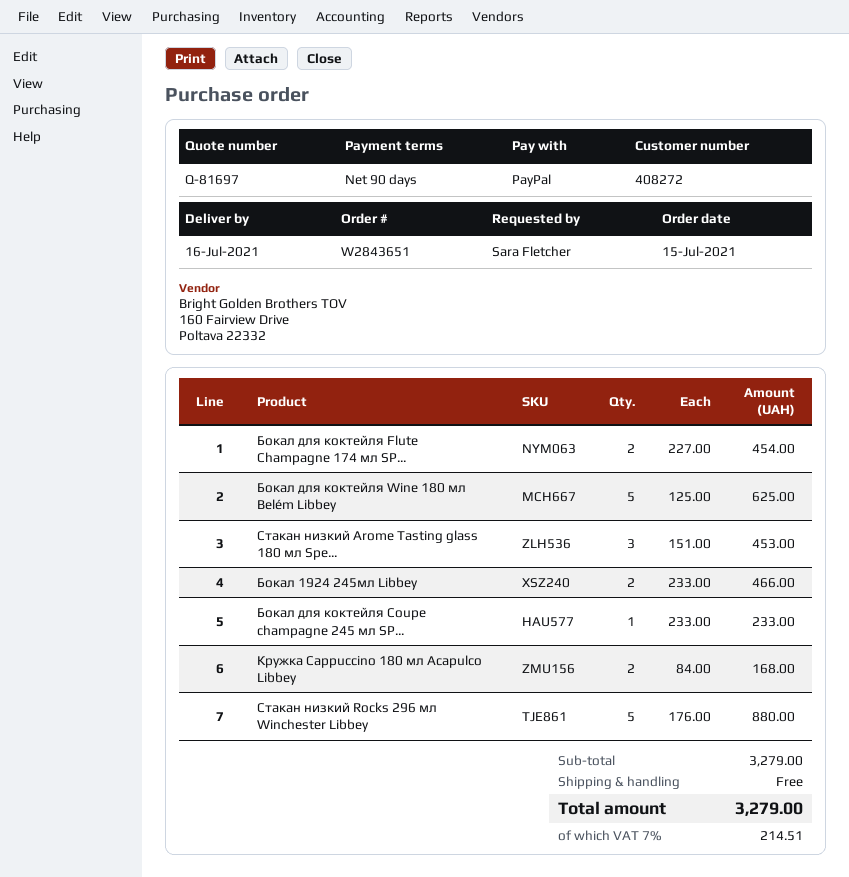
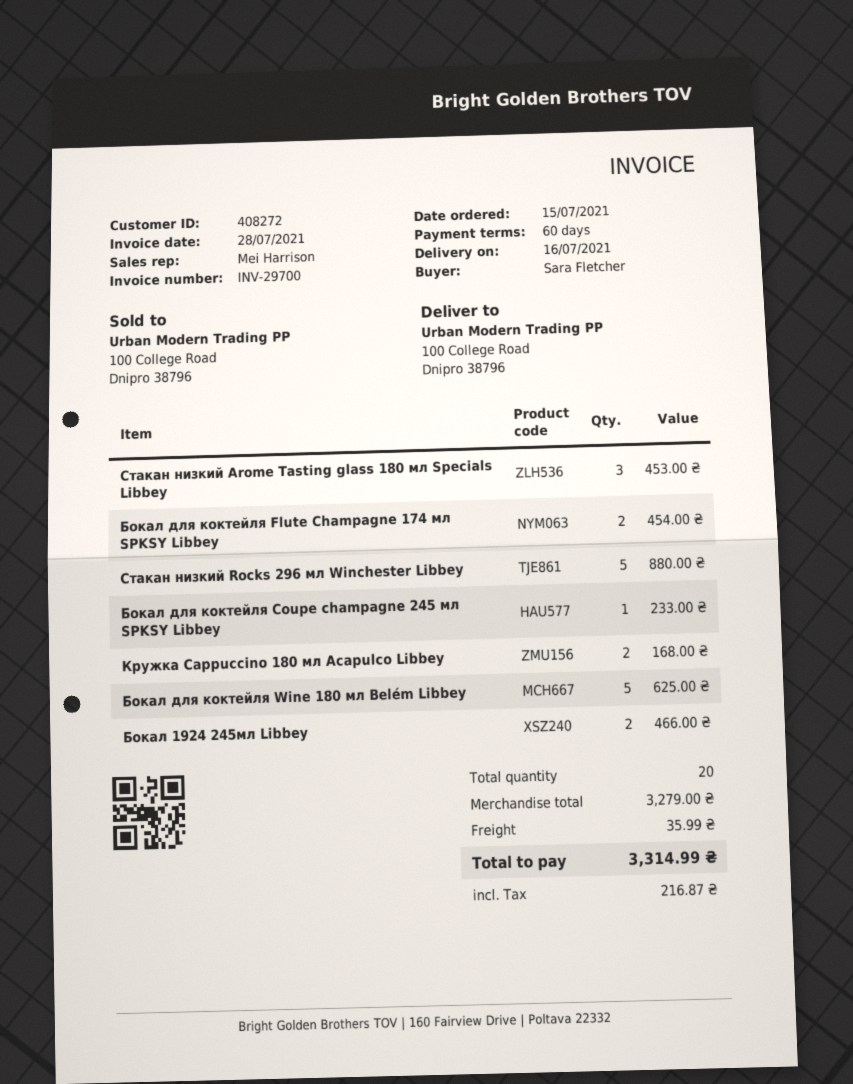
payment terms: 90 days -> 60 days
shipping: 0.00 -> 35.99
tax: 214.51 -> 216.87
total: 3279.00 -> 3314.99

